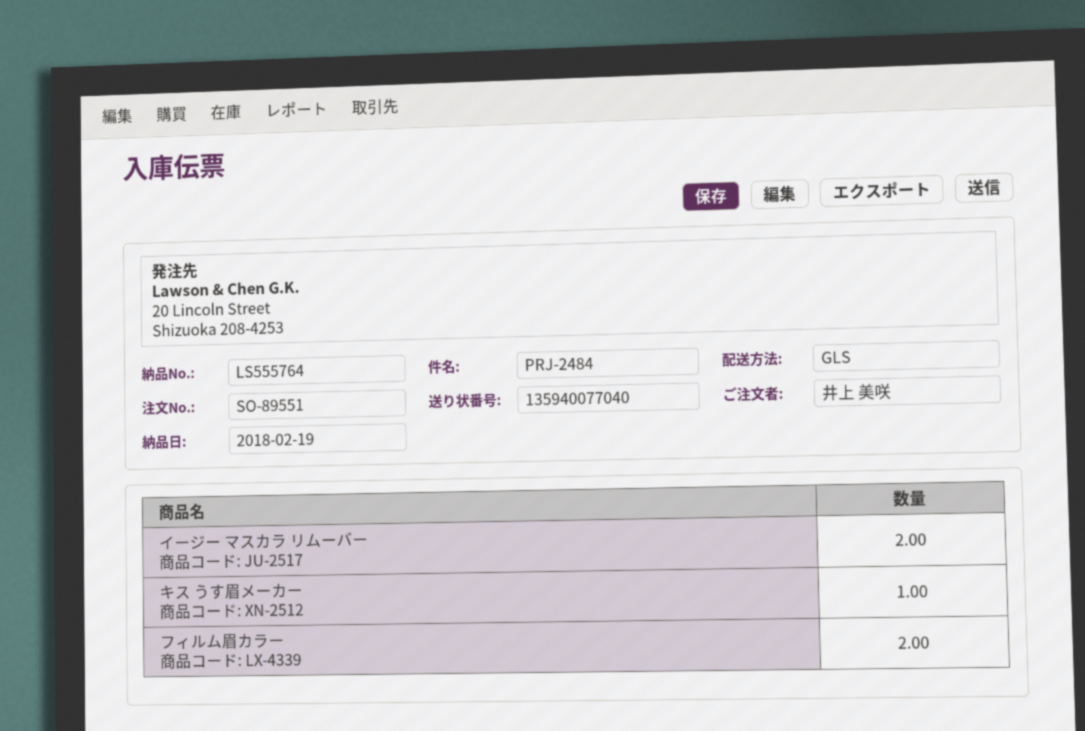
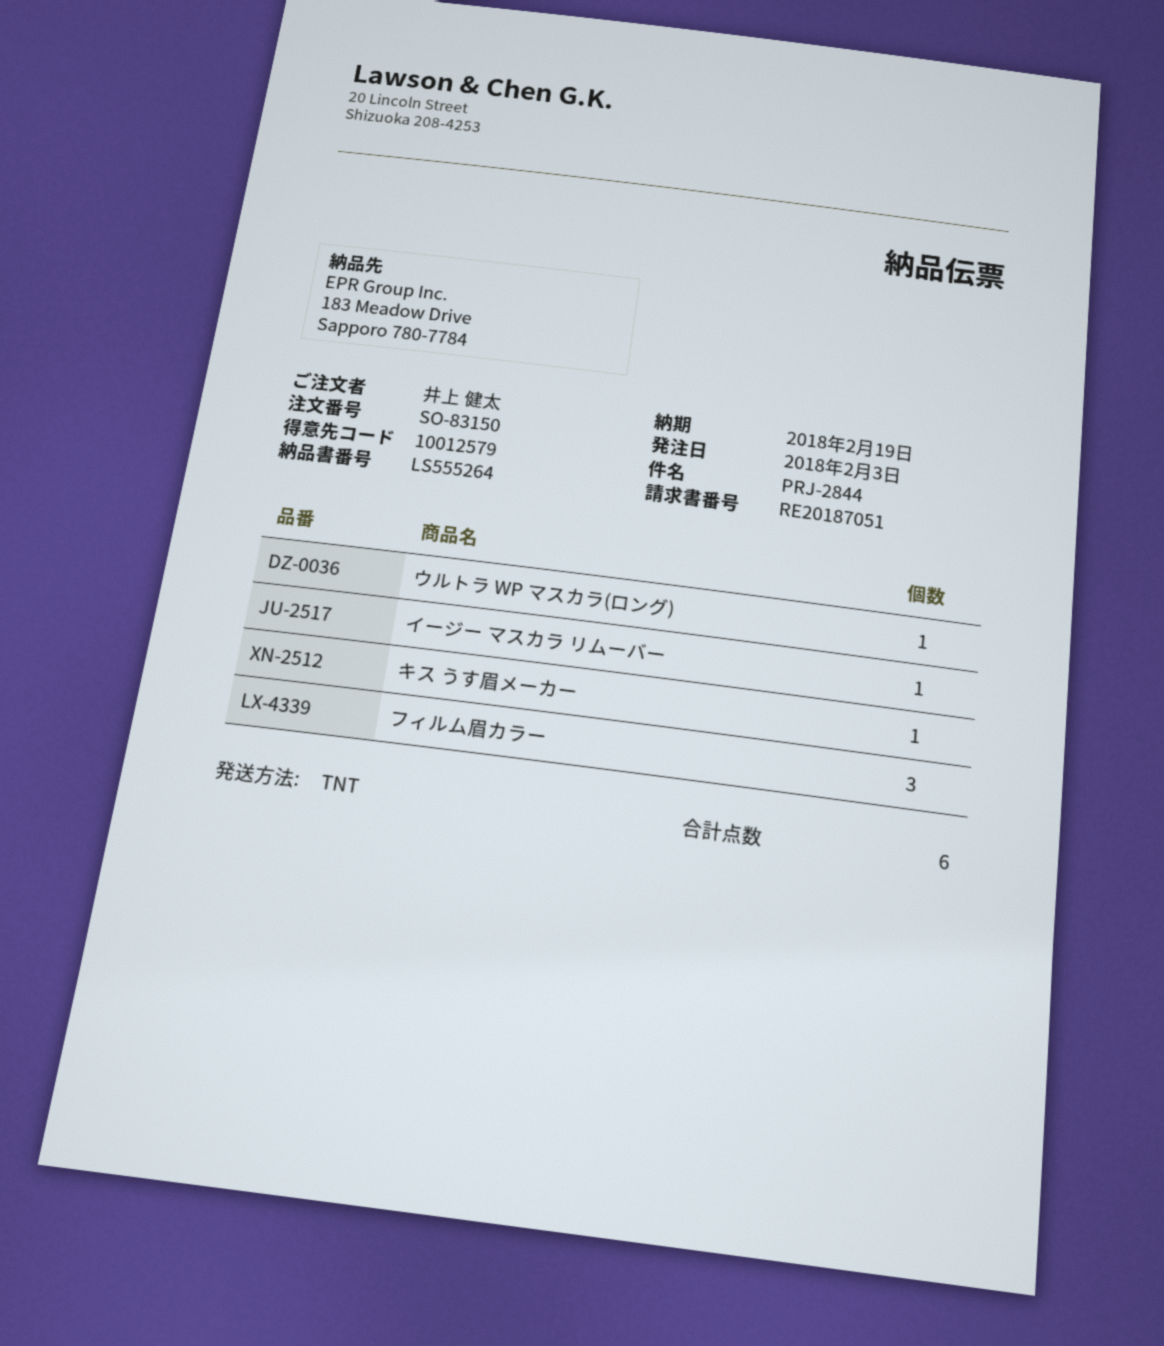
order number: SO-89551 -> SO-83150
delivery note number: LS555764 -> LS555264
reference: PRJ-2484 -> PRJ-2844
ordered by: 井上 美咲 -> 井上 健太
shipping method: GLS -> TNT
イージー マスカラ リムーバー: 2 -> 1
フィルム眉カラー: 2 -> 3
ウルトラ WP マスカラ(ロング): none -> 1

